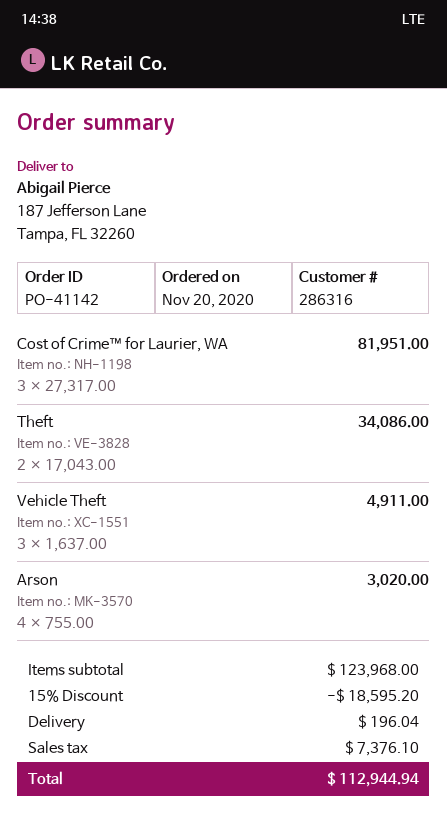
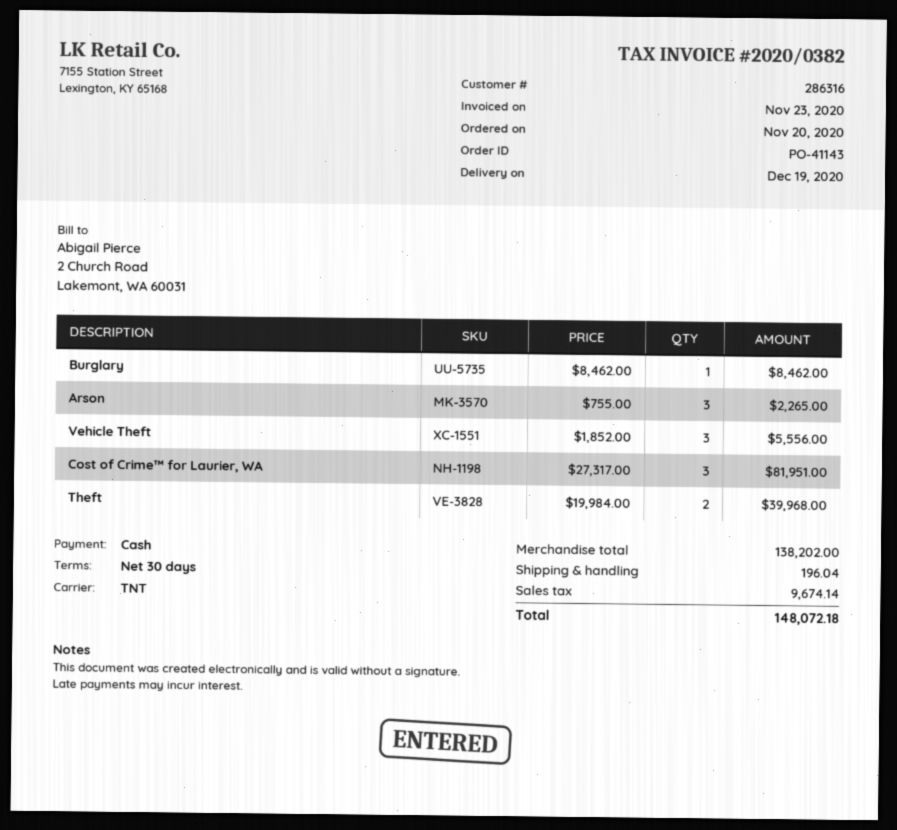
order number: PO-41142 -> PO-41143
Theft: 2 x 17043.00 = 34086.00 -> 2 x 19984.00 = 39968.00
Vehicle Theft: 3 x 1637.00 = 4911.00 -> 3 x 1852.00 = 5556.00
Arson: 4 x 755.00 = 3020.00 -> 3 x 755.00 = 2265.00
Burglary: none -> 1 x 8462.00 = 8462.00
subtotal: 123968.00 -> 138202.00
discount: 15% = 18595.20 -> none
tax: 7376.10 -> 9674.14
total: 112944.94 -> 148072.18

